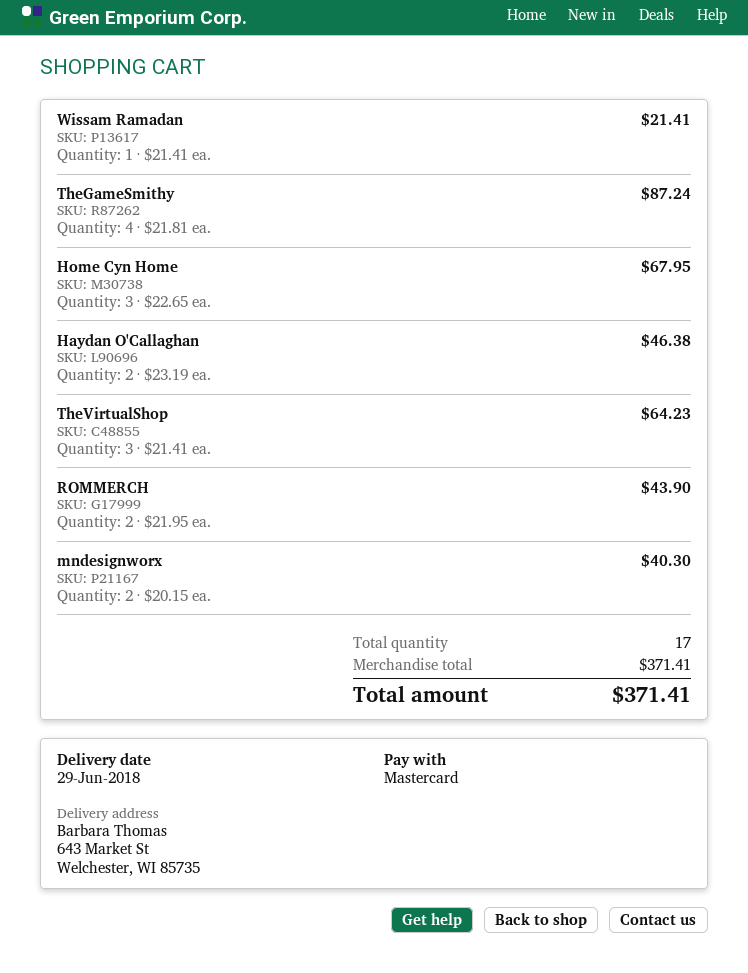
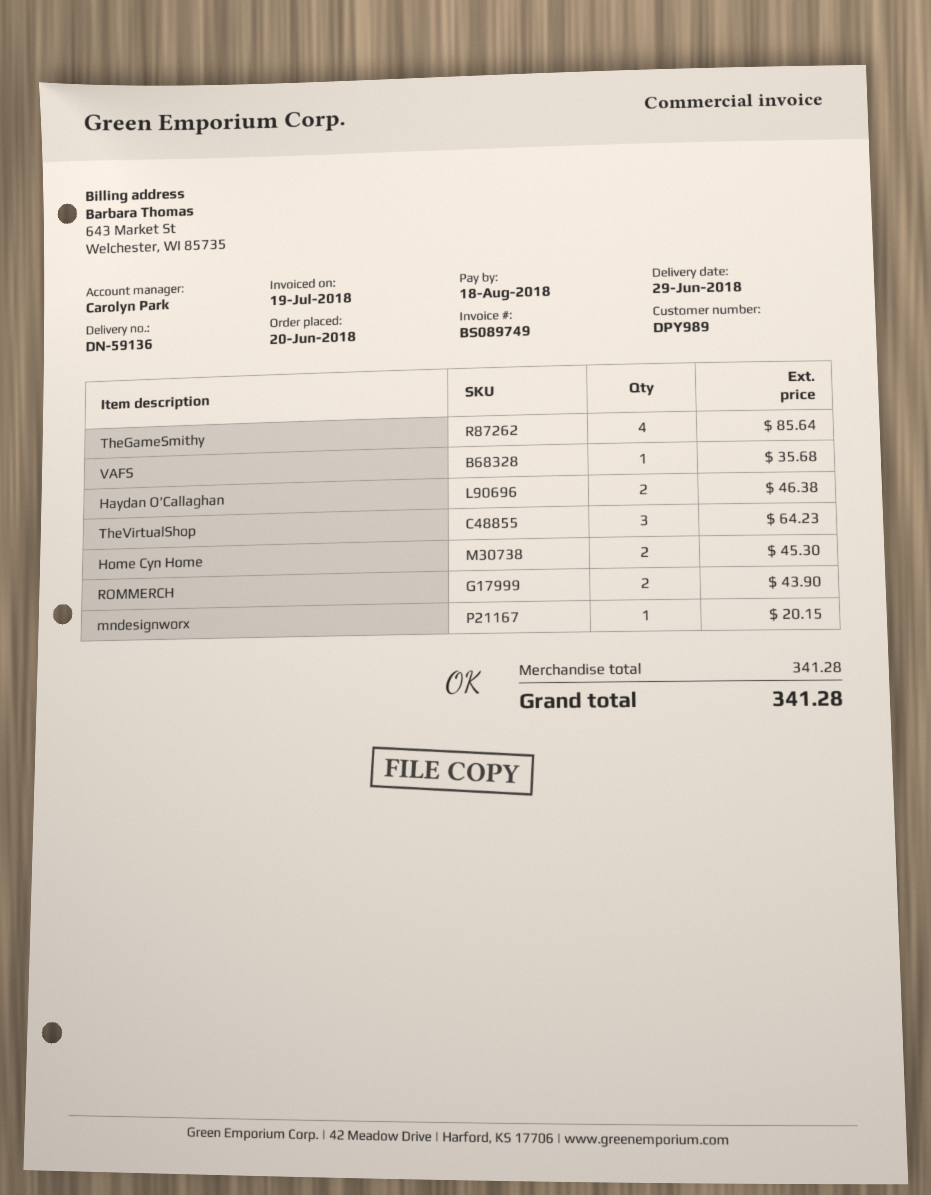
Wissam Ramadan: 1 for 21.41 -> none
TheGameSmithy: 4 for 87.24 -> 4 for 85.64
Home Cyn Home: 3 for 67.95 -> 2 for 45.30
mndesignworx: 2 for 40.30 -> 1 for 20.15
VAFS: none -> 1 for 35.68
subtotal: 371.41 -> 341.28
total: 371.41 -> 341.28

